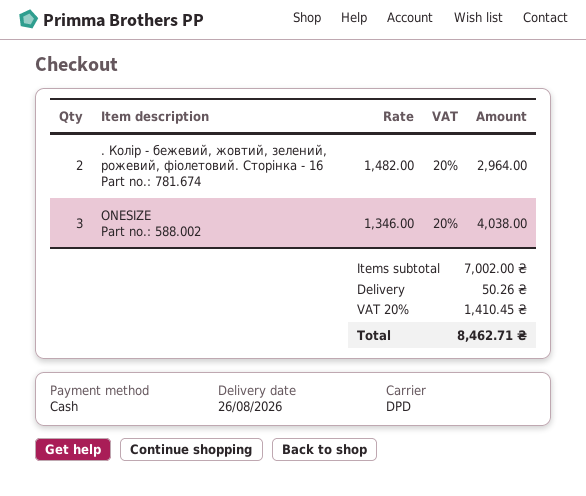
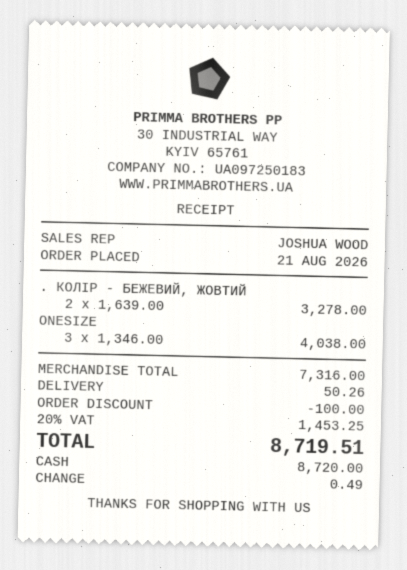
. Колір - бежевий, жовтий, зелений, рожевий, фіолетовий. Сторінка - 16: 2 x 1482.00 = 2964.00 -> 2 x 1639.00 = 3278.00
subtotal: 7002.00 -> 7316.00
discount: none -> 100.00
tax: 20% = 1410.45 -> 20% = 1453.25
total: 8462.71 -> 8719.51

